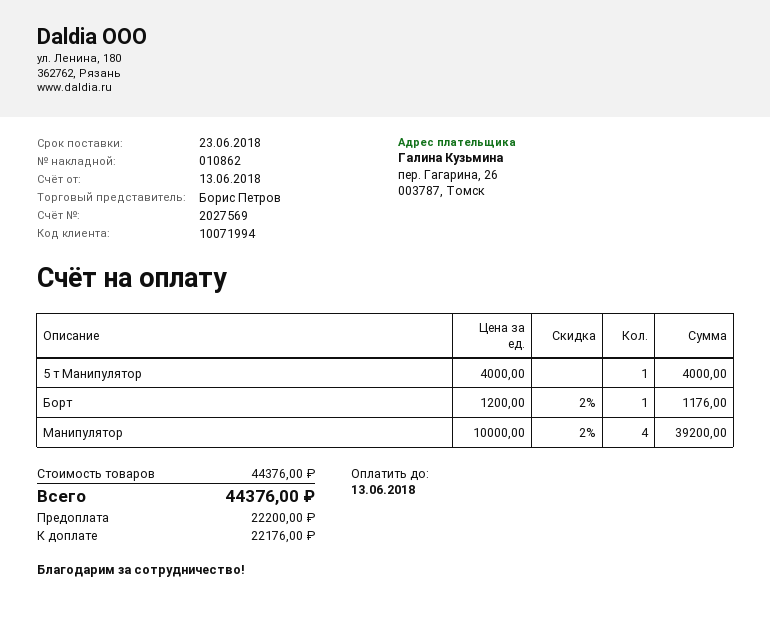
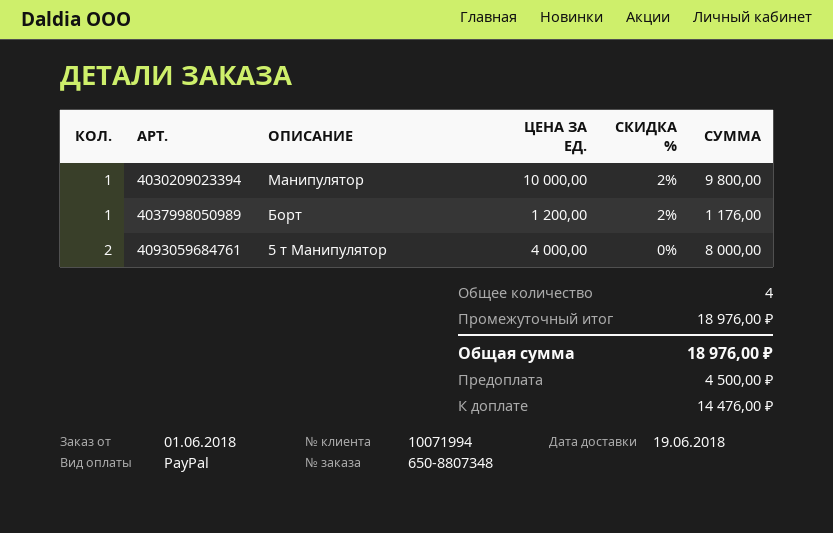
delivery date: 2018-06-23 -> 2018-06-19
5 т Манипулятор: 1 x 4000.00 = 4000.00 -> 2 x 4000.00 = 8000.00
Манипулятор: 4 x 10000.00 - 2% = 39200.00 -> 1 x 10000.00 - 2% = 9800.00
subtotal: 44376.00 -> 18976.00
total: 44376.00 -> 18976.00
deposit: 22200.00 -> 4500.00
balance: 22176.00 -> 14476.00

